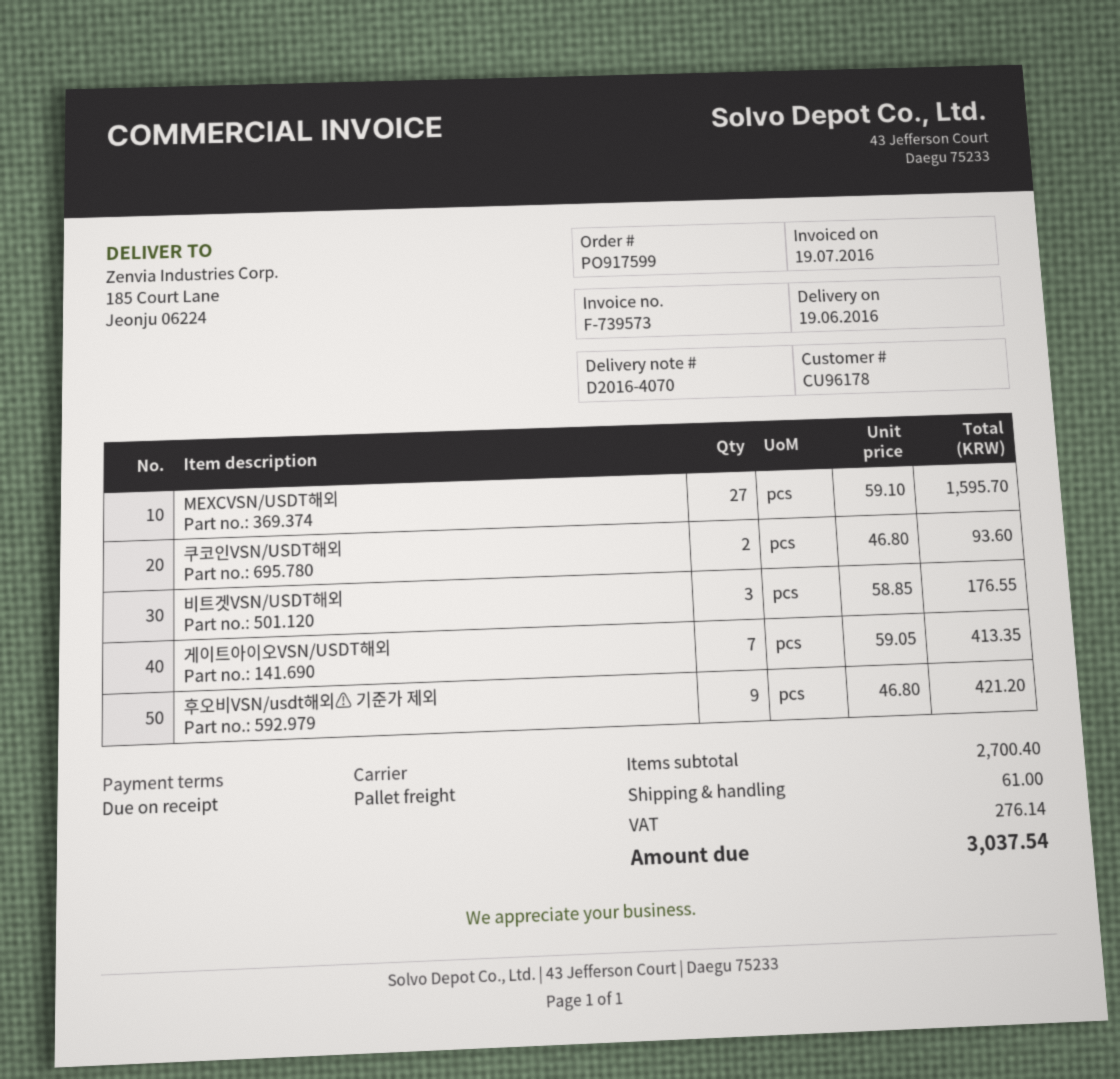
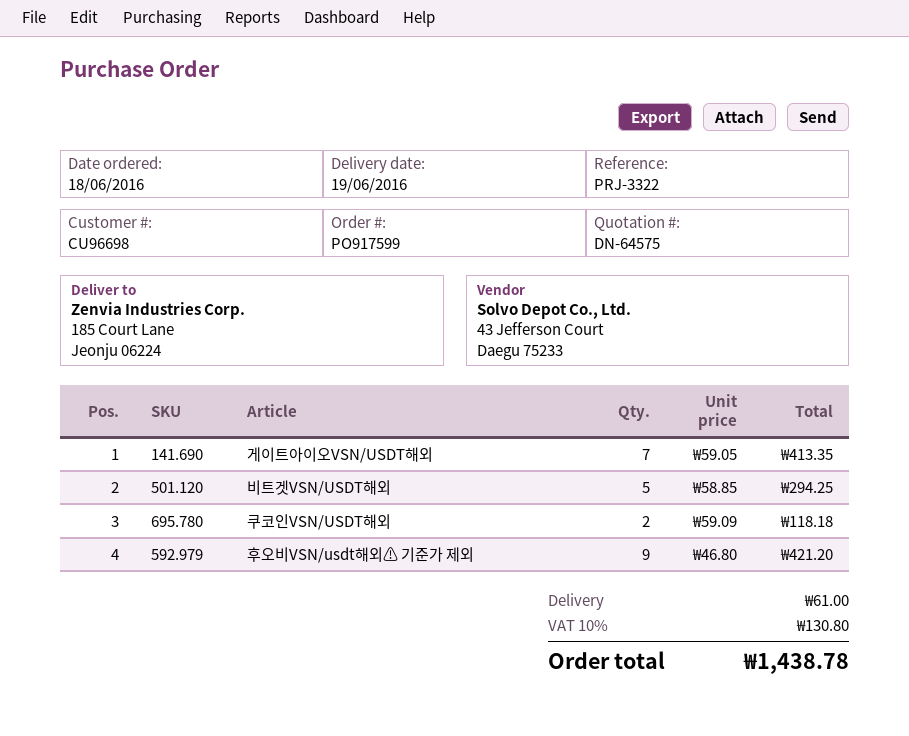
customer number: CU96178 -> CU96698
MEXCVSN/USDT해외: 27 x 59.10 = 1595.70 -> none
쿠코인VSN/USDT해외: 2 x 46.80 = 93.60 -> 2 x 59.09 = 118.18
비트겟VSN/USDT해외: 3 x 58.85 = 176.55 -> 5 x 58.85 = 294.25
tax: 276.14 -> 130.80
total: 3037.54 -> 1438.78

